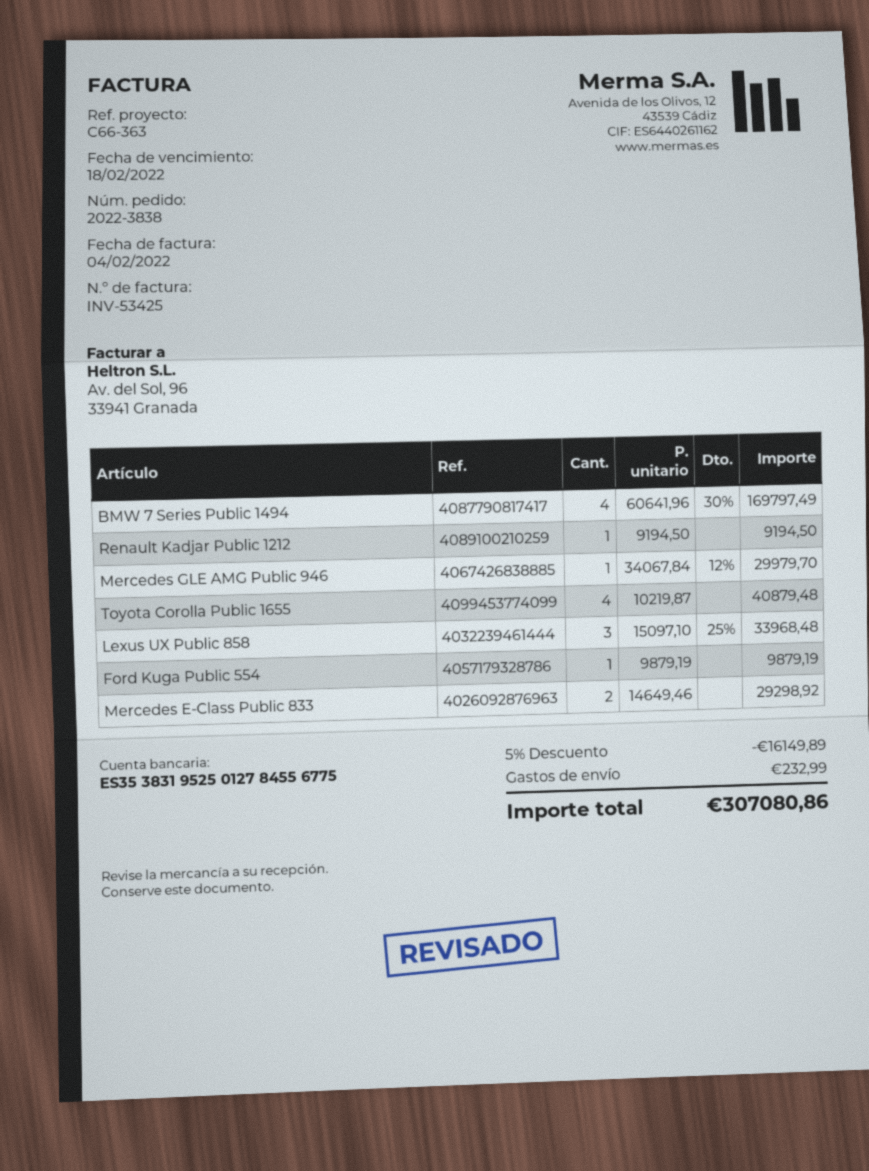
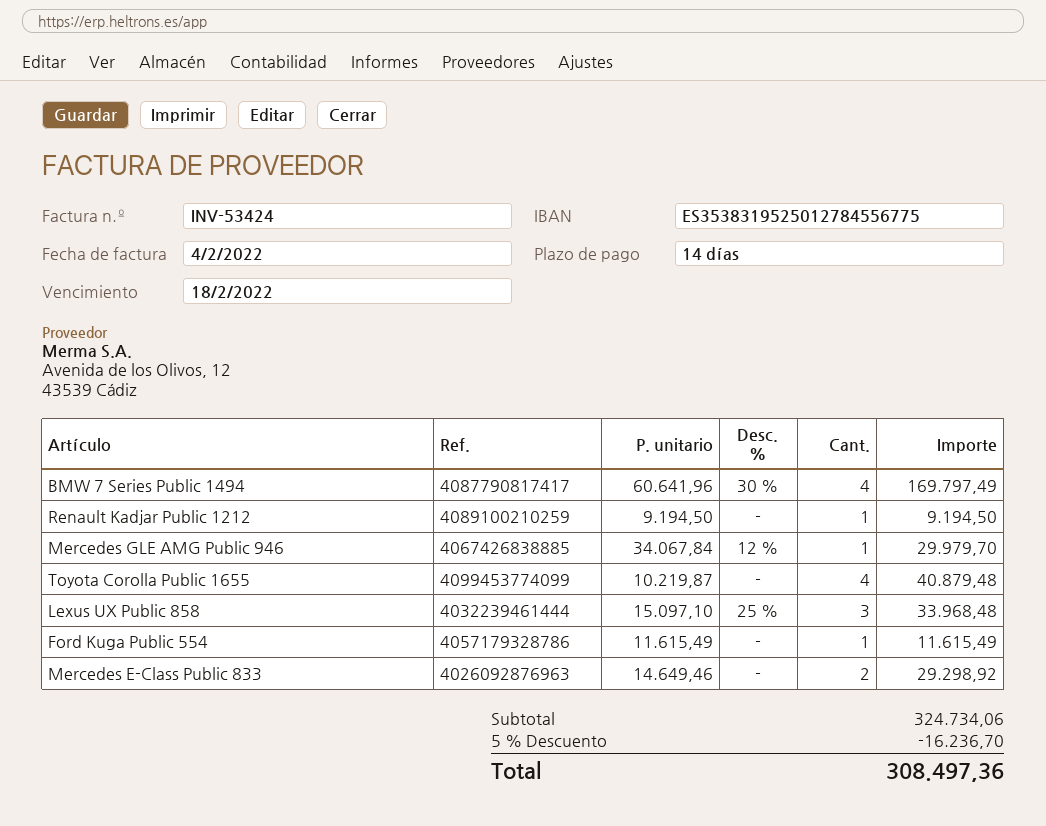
invoice number: INV-53425 -> INV-53424
Ford Kuga Public 554: 1 x 9879.19 = 9879.19 -> 1 x 11615.49 = 11615.49
discount: 5% = 16149.89 -> 5% = 16236.70
shipping: 232.99 -> none
total: 307080.86 -> 308497.36

